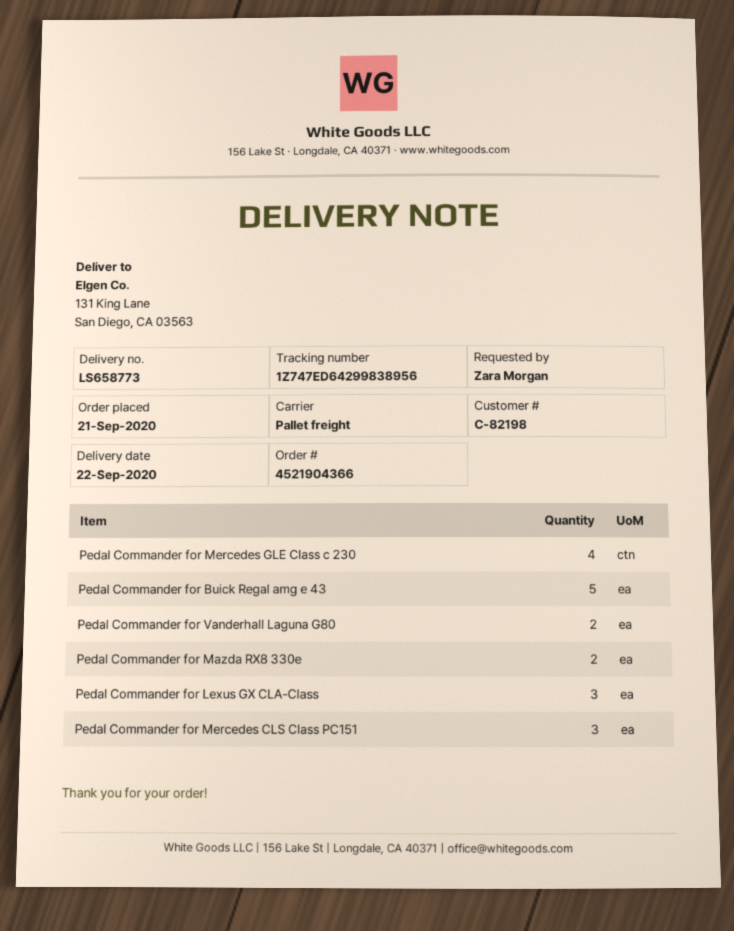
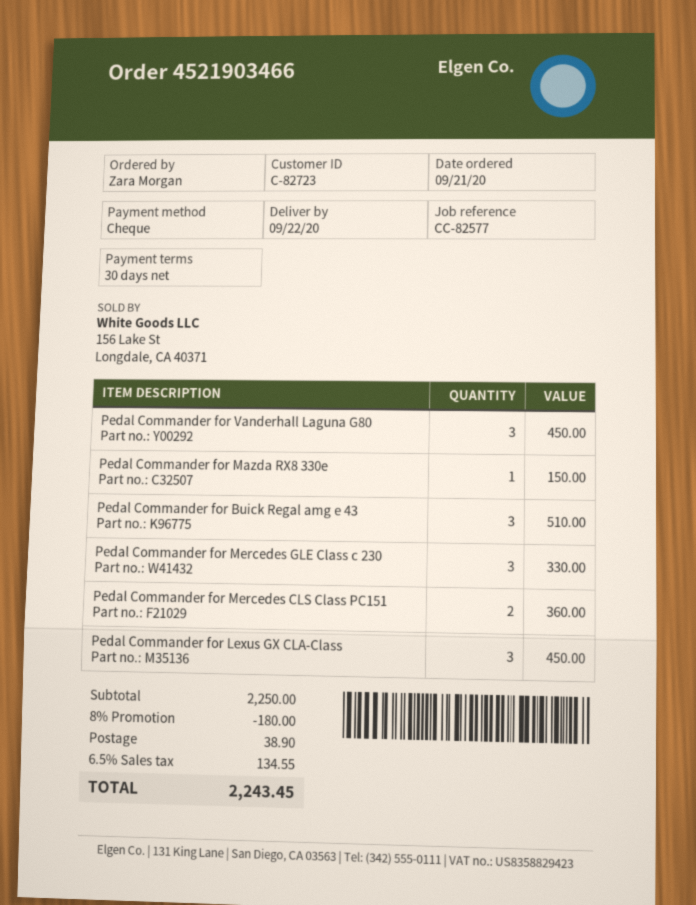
order number: 4521904366 -> 4521903466
customer number: C-82198 -> C-82723
Pedal Commander for Mercedes GLE Class c 230: 4 -> 3
Pedal Commander for Buick Regal amg e 43: 5 -> 3
Pedal Commander for Vanderhall Laguna G80: 2 -> 3
Pedal Commander for Mazda RX8 330e: 2 -> 1
Pedal Commander for Mercedes CLS Class PC151: 3 -> 2

